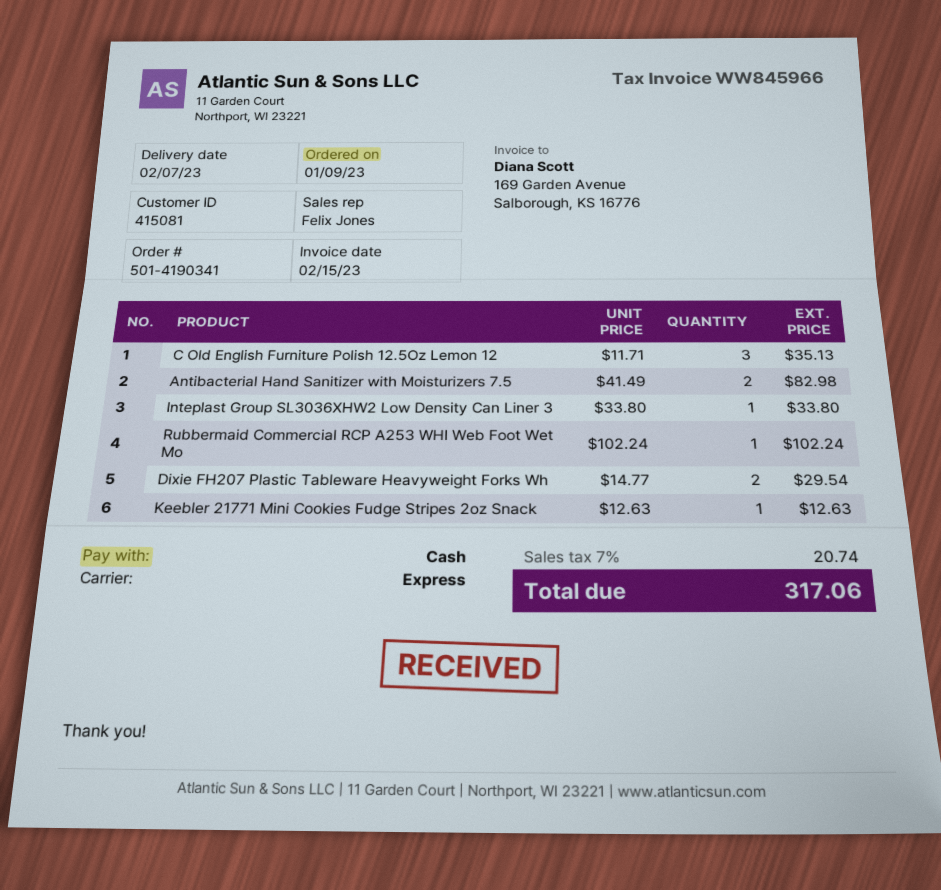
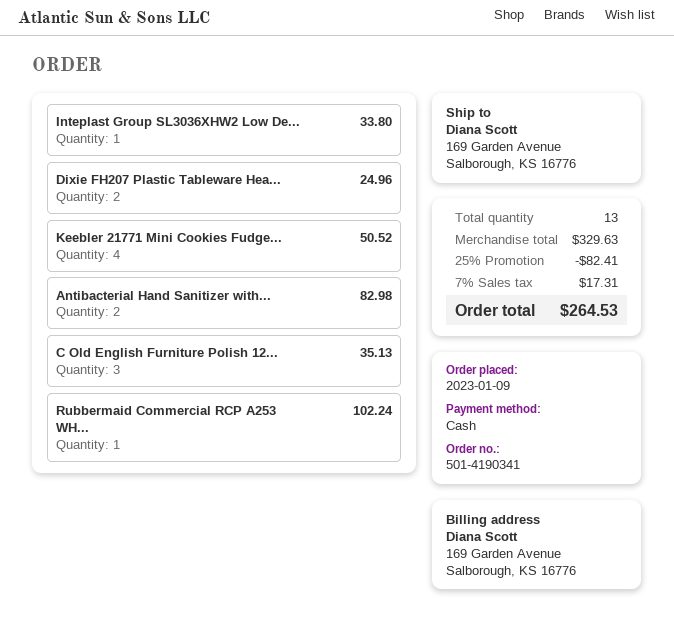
Dixie FH207 Plastic Tableware Heavyweight Forks Wh: 2 for 29.54 -> 2 for 24.96
Keebler 21771 Mini Cookies Fudge Stripes 2oz Snack: 1 for 12.63 -> 4 for 50.52
discount: none -> 25% = 82.41
tax: 7% = 20.74 -> 7% = 17.31
total: 317.06 -> 264.53

